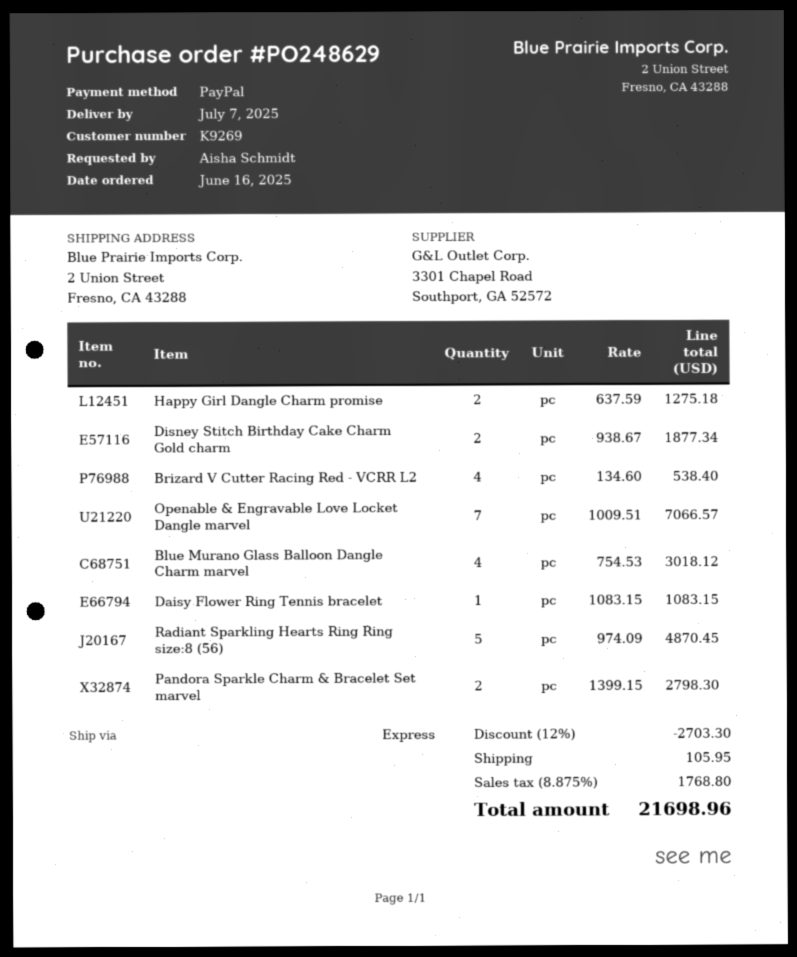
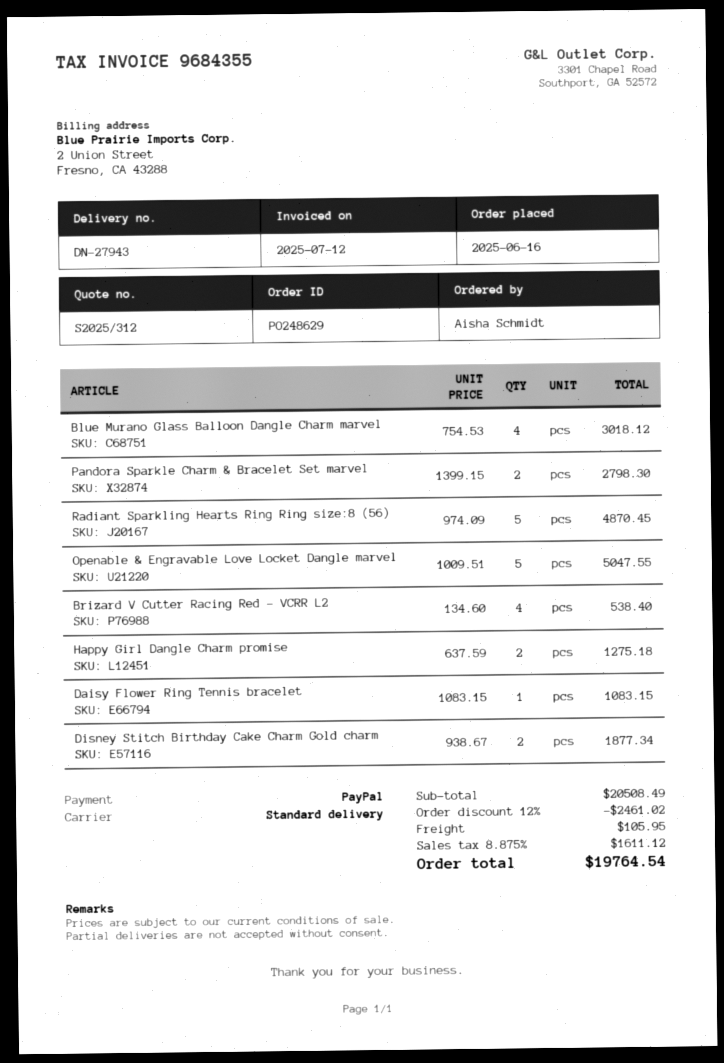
shipping method: express -> standard
Openable & Engravable Love Locket Dangle marvel: 7 x 1009.51 = 7066.57 -> 5 x 1009.51 = 5047.55
discount: 12% = 2703.30 -> 12% = 2461.02
tax: 8.875% = 1768.80 -> 8.875% = 1611.12
total: 21698.96 -> 19764.54

